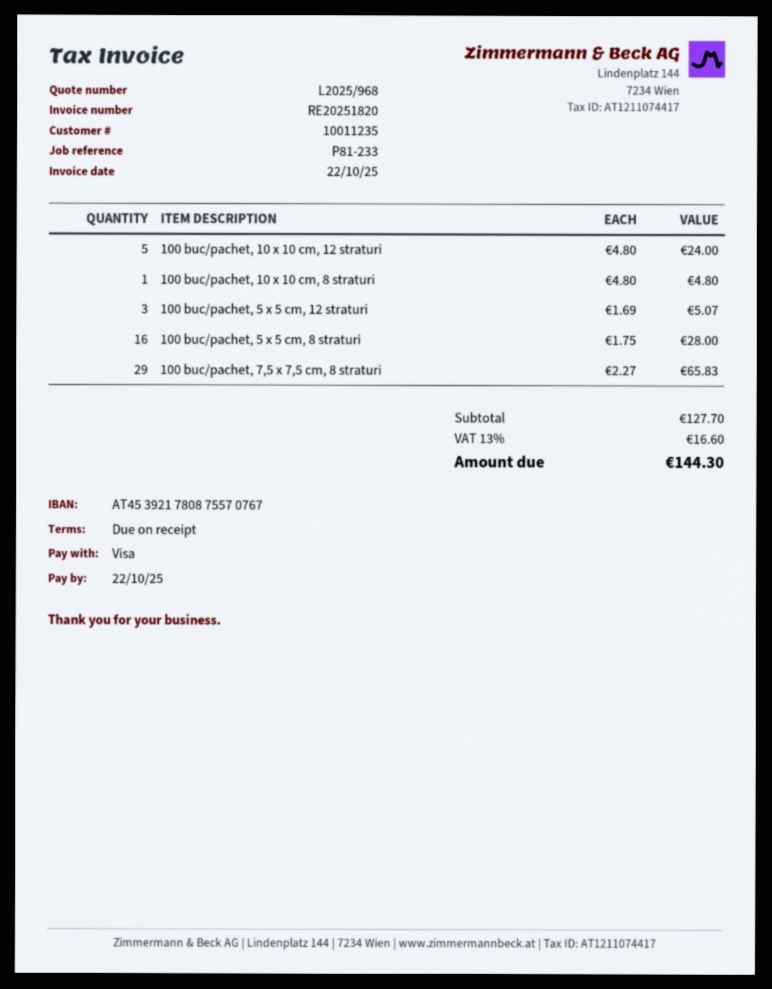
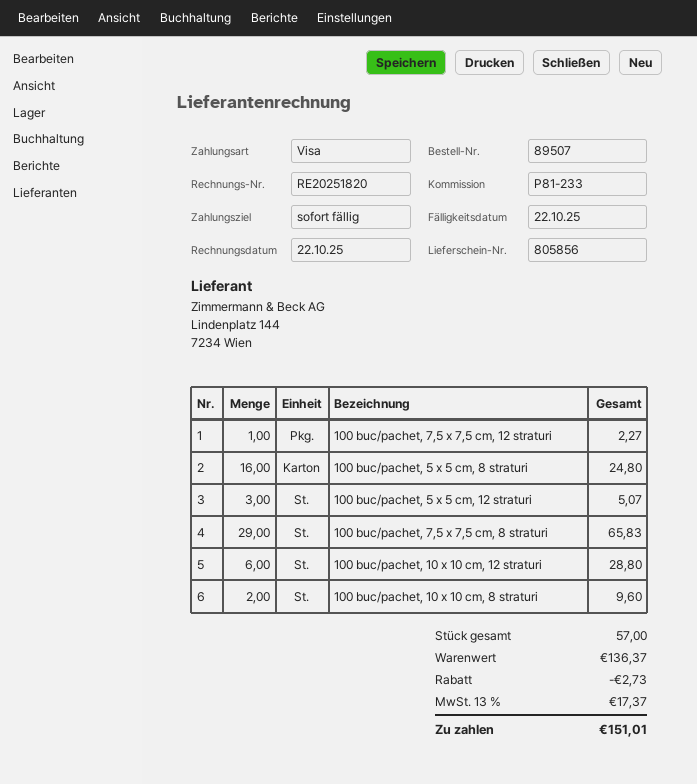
100 buc/pachet, 10 x 10 cm, 12 straturi: 5 for 24.00 -> 6 for 28.80
100 buc/pachet, 10 x 10 cm, 8 straturi: 1 for 4.80 -> 2 for 9.60
100 buc/pachet, 5 x 5 cm, 8 straturi: 16 for 28.00 -> 16 for 24.80
100 buc/pachet, 7,5 x 7,5 cm, 12 straturi: none -> 1 for 2.27
subtotal: 127.70 -> 136.37
discount: none -> 2.73
tax: 13% = 16.60 -> 13% = 17.37
total: 144.30 -> 151.01

